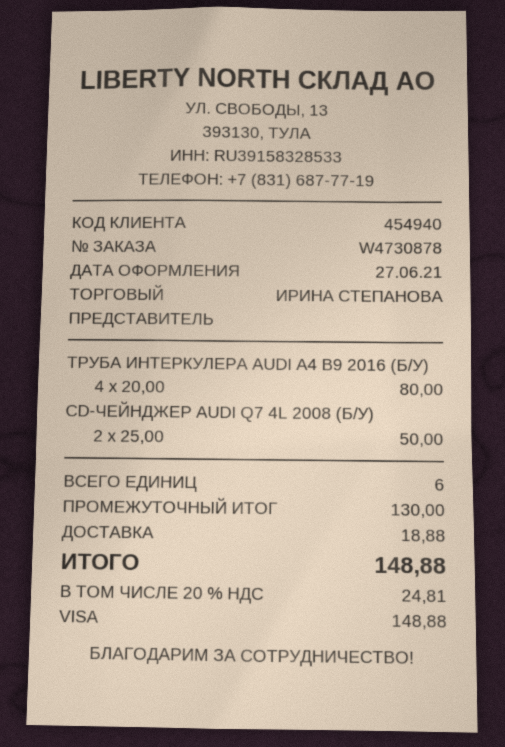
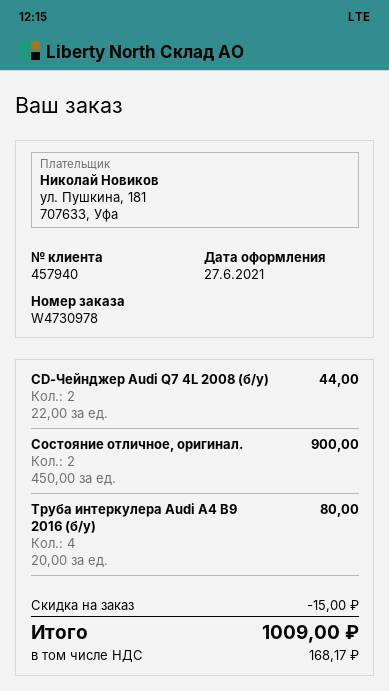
order number: W4730878 -> W4730978
customer number: 454940 -> 457940
CD-ЧЕЙНДЖЕР AUDI Q7 4L 2008 (Б/У): 2 x 25.00 = 50.00 -> 2 x 22.00 = 44.00
Состояние отличное, оригинал.: none -> 2 x 450.00 = 900.00
discount: none -> 15.00
shipping: 18.88 -> none
tax: 24.81 -> 168.17
total: 148.88 -> 1009.00

